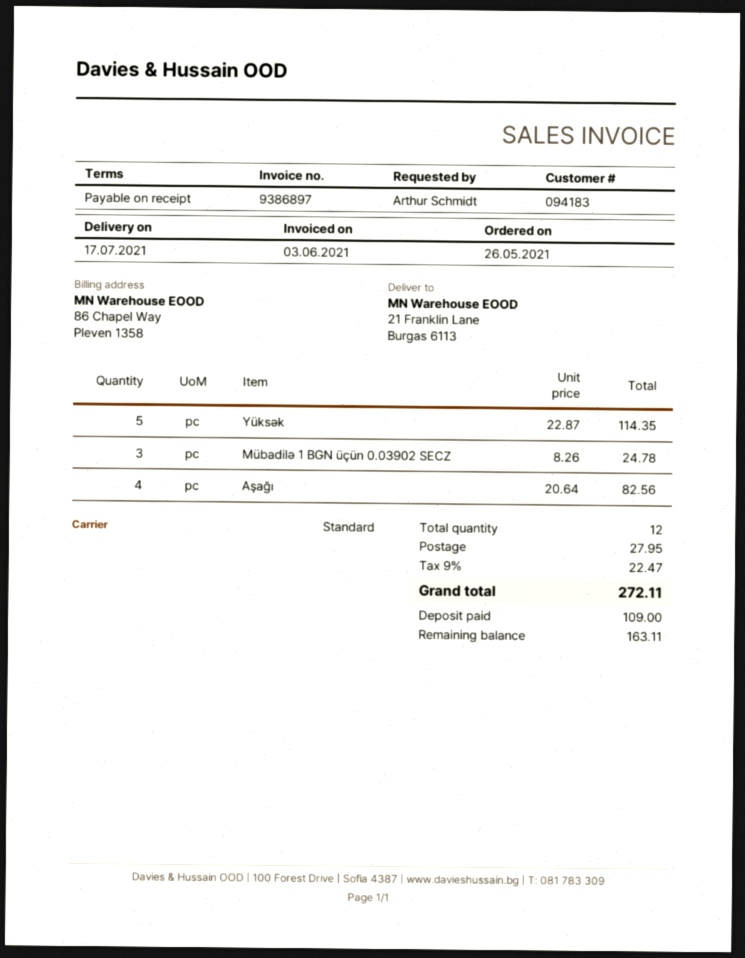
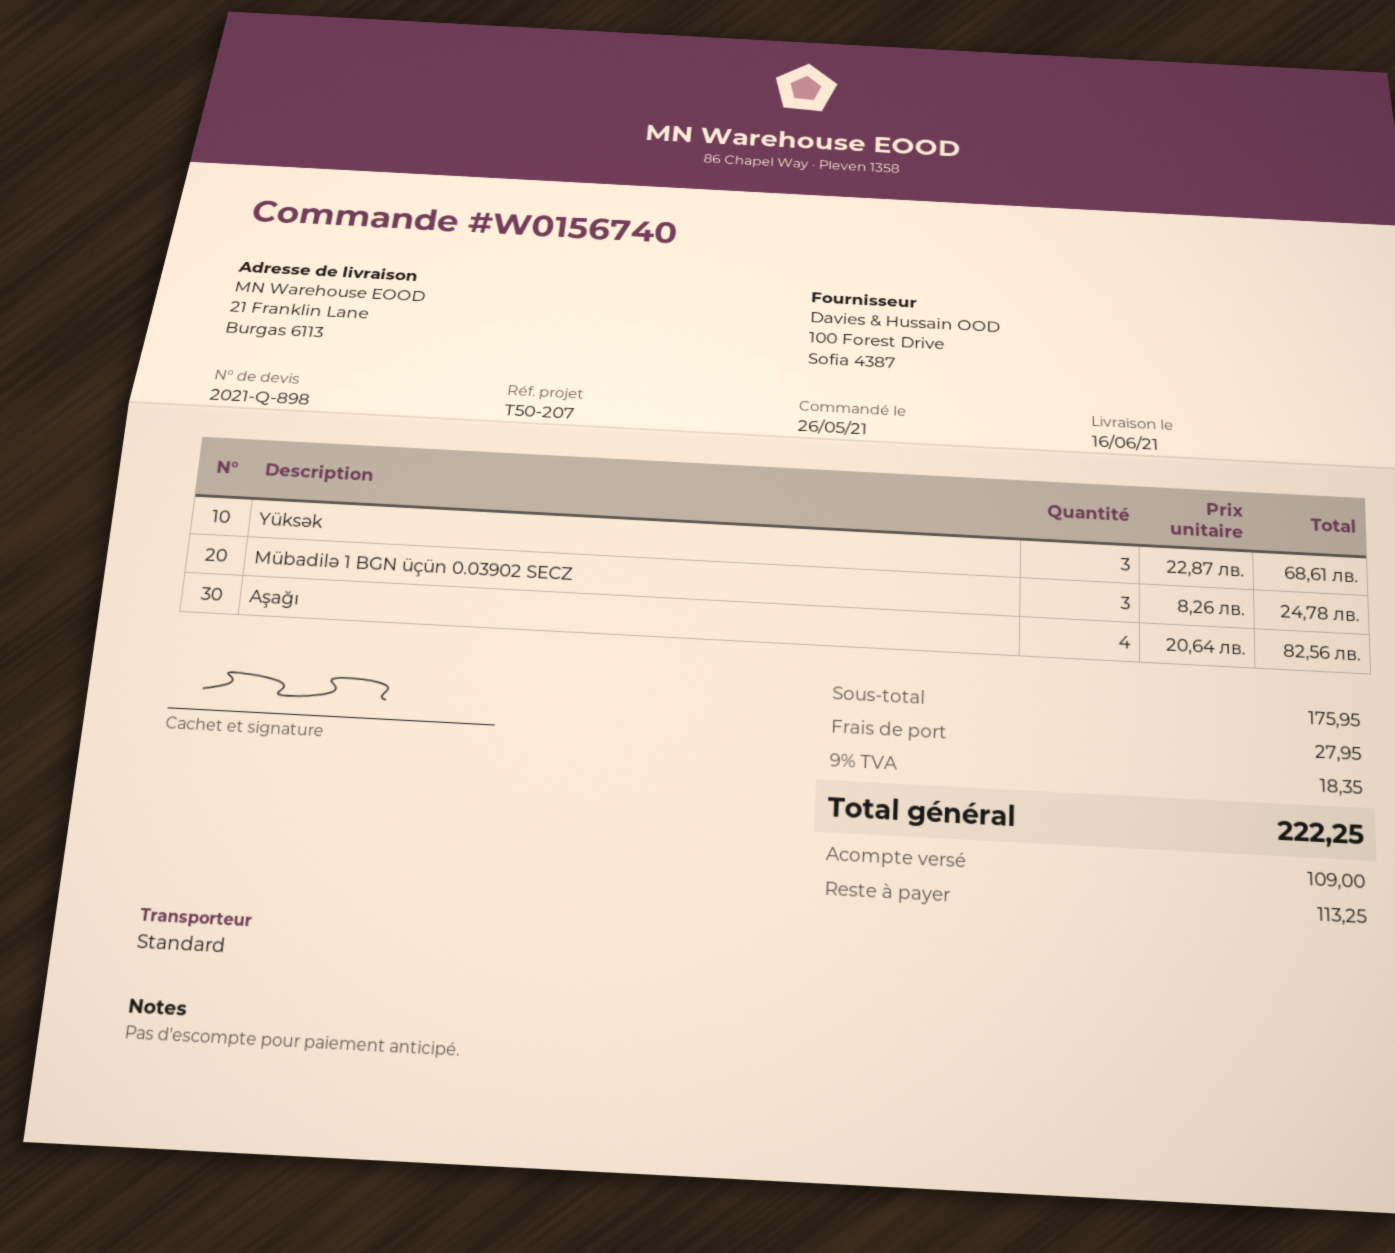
delivery date: 2021-07-17 -> 2021-06-16
Yüksək: 5 x 22.87 = 114.35 -> 3 x 22.87 = 68.61
tax: 9% = 22.47 -> 9% = 18.35
total: 272.11 -> 222.25
balance: 163.11 -> 113.25

